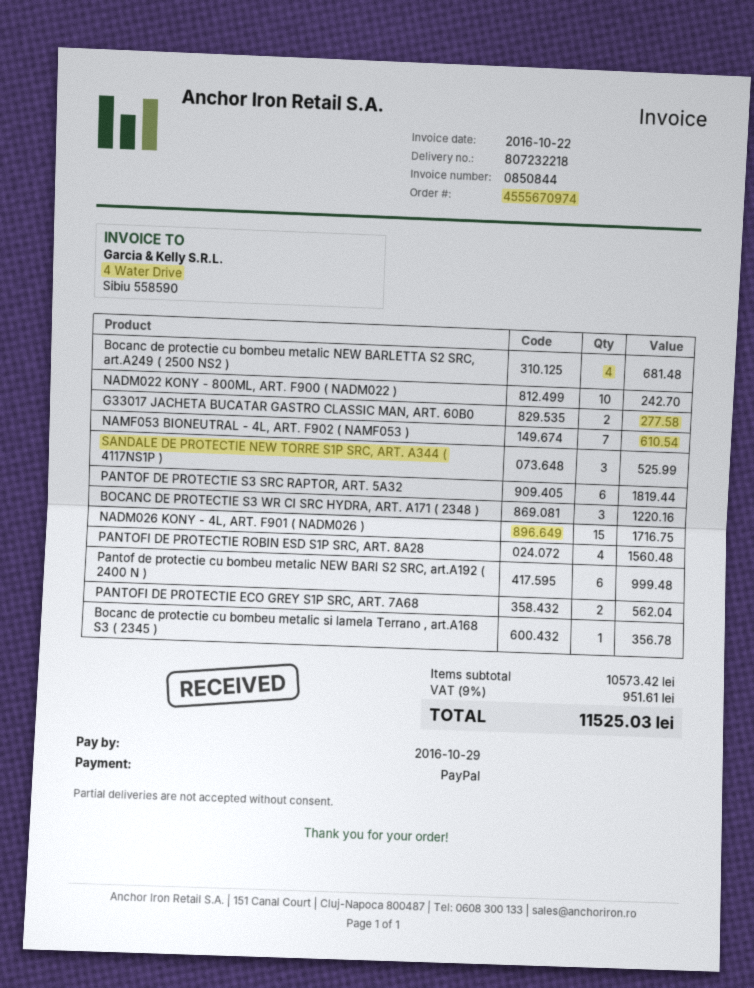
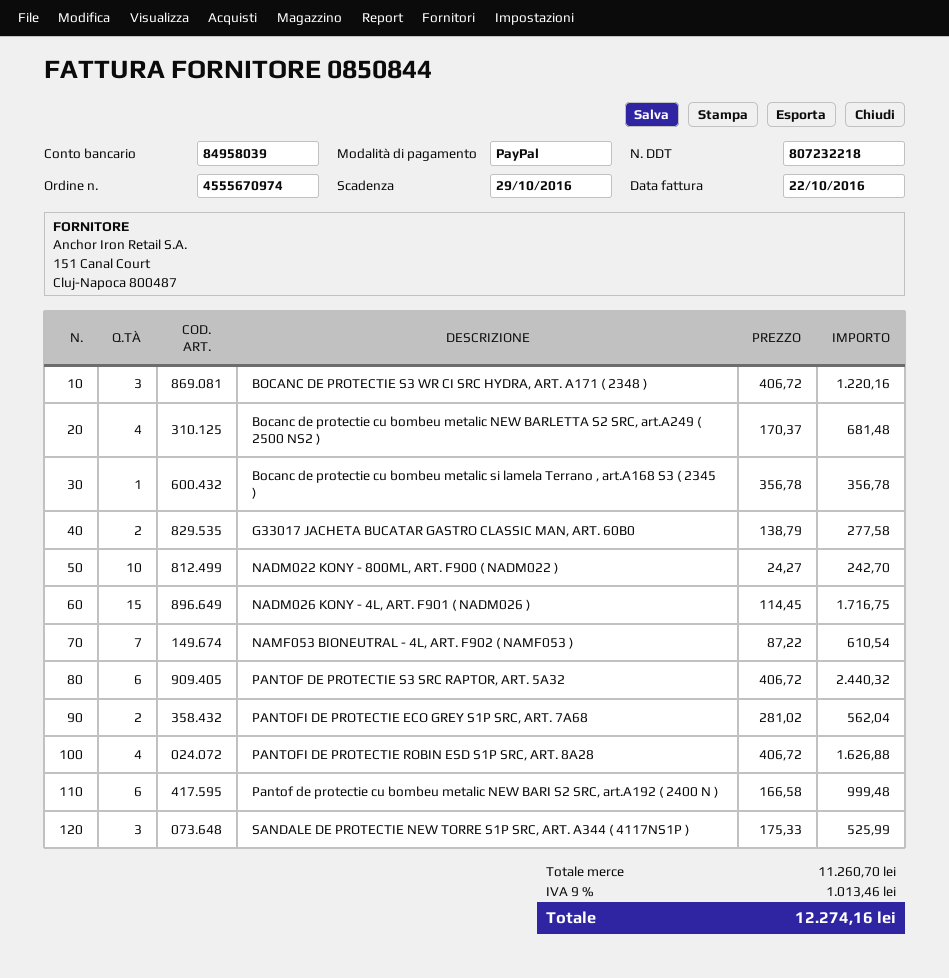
PANTOF DE PROTECTIE S3 SRC RAPTOR, ART. 5A32: 6 for 1819.44 -> 6 for 2440.32
PANTOFI DE PROTECTIE ROBIN ESD S1P SRC, ART. 8A28: 4 for 1560.48 -> 4 for 1626.88
subtotal: 10573.42 -> 11260.70
tax: 9% = 951.61 -> 9% = 1013.46
total: 11525.03 -> 12274.16

